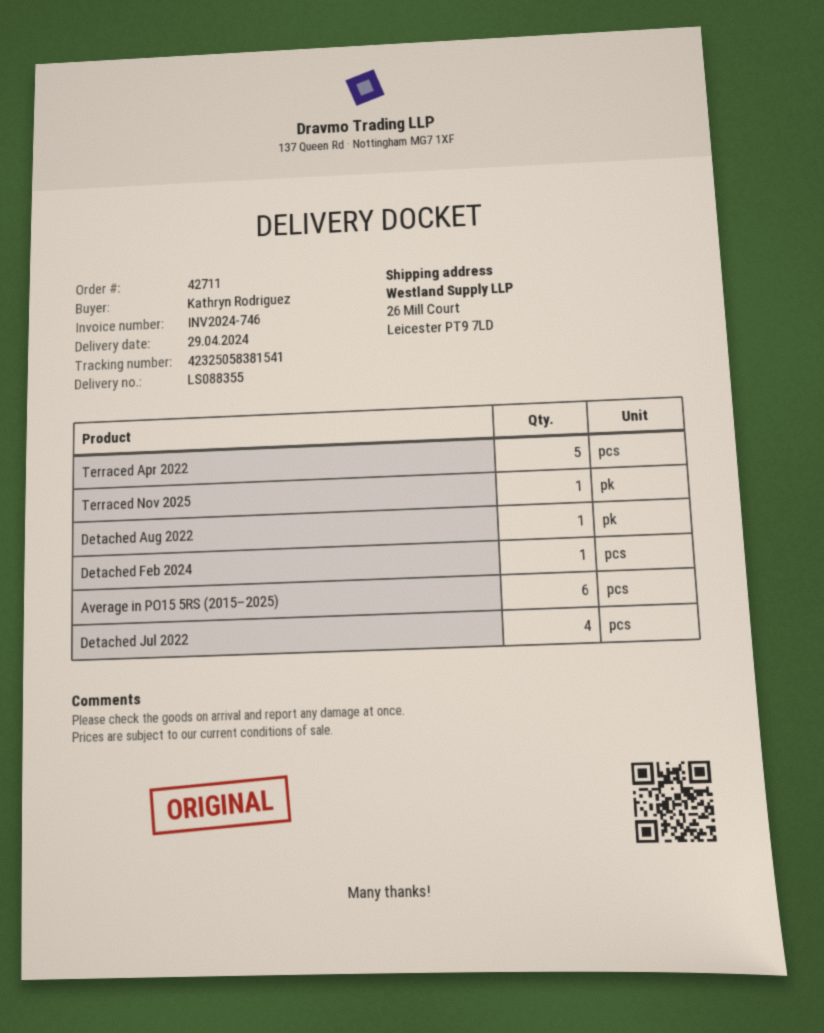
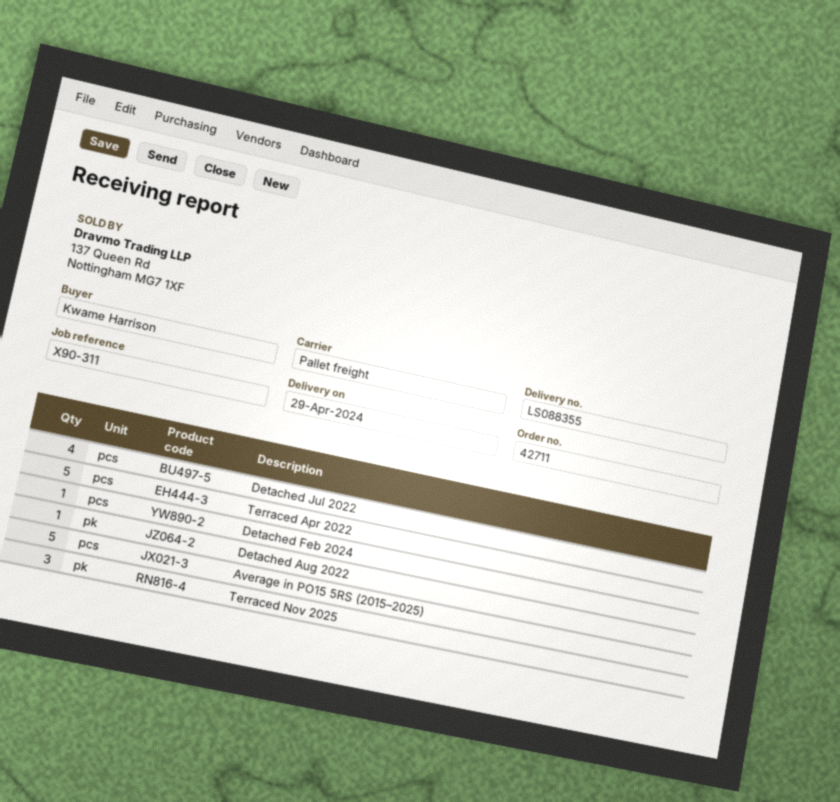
ordered by: Kathryn Rodriguez -> Kwame Harrison
Terraced Nov 2025: 1 -> 3
Average in PO15 5RS (2015–2025): 6 -> 5

